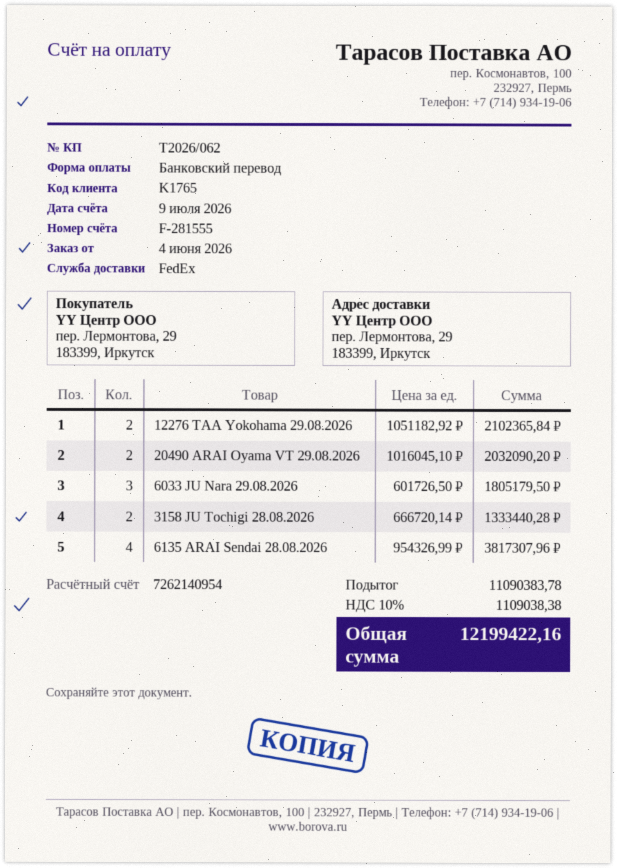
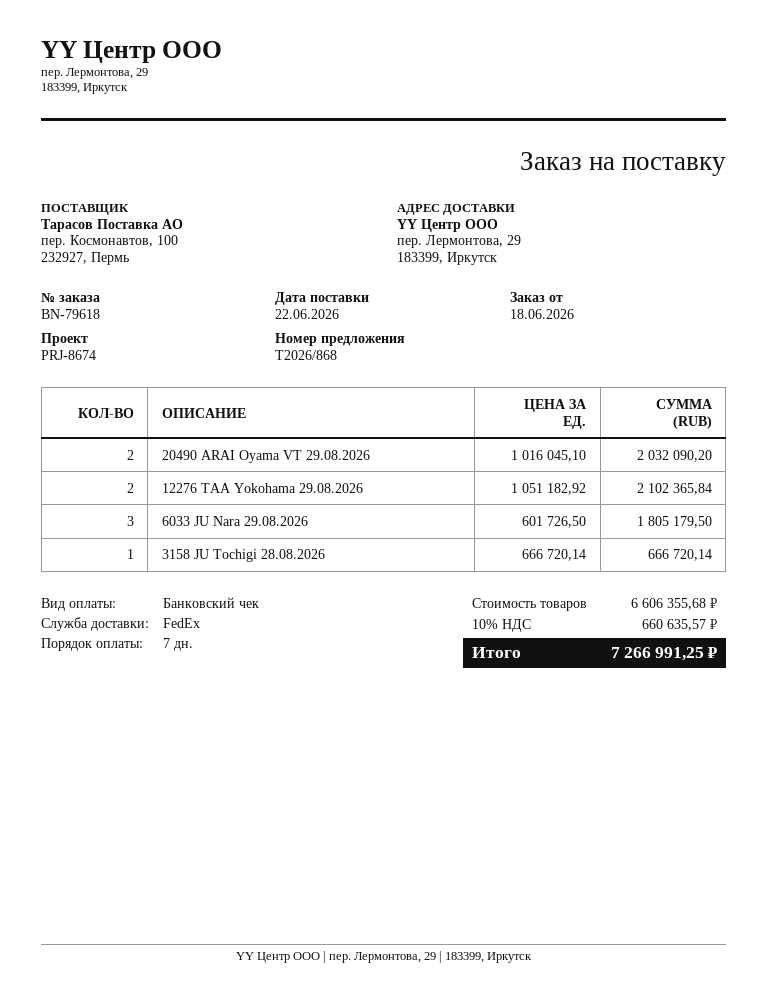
quote number: T2026/062 -> T2026/868
order date: 2026-06-04 -> 2026-06-18
payment method: bank transfer -> cheque
3158 JU Tochigi 28.08.2026: 2 x 666720.14 = 1333440.28 -> 1 x 666720.14 = 666720.14
6135 ARAI Sendai 28.08.2026: 4 x 954326.99 = 3817307.96 -> none
subtotal: 11090383.78 -> 6606355.68
tax: 10% = 1109038.38 -> 10% = 660635.57
total: 12199422.16 -> 7266991.25

